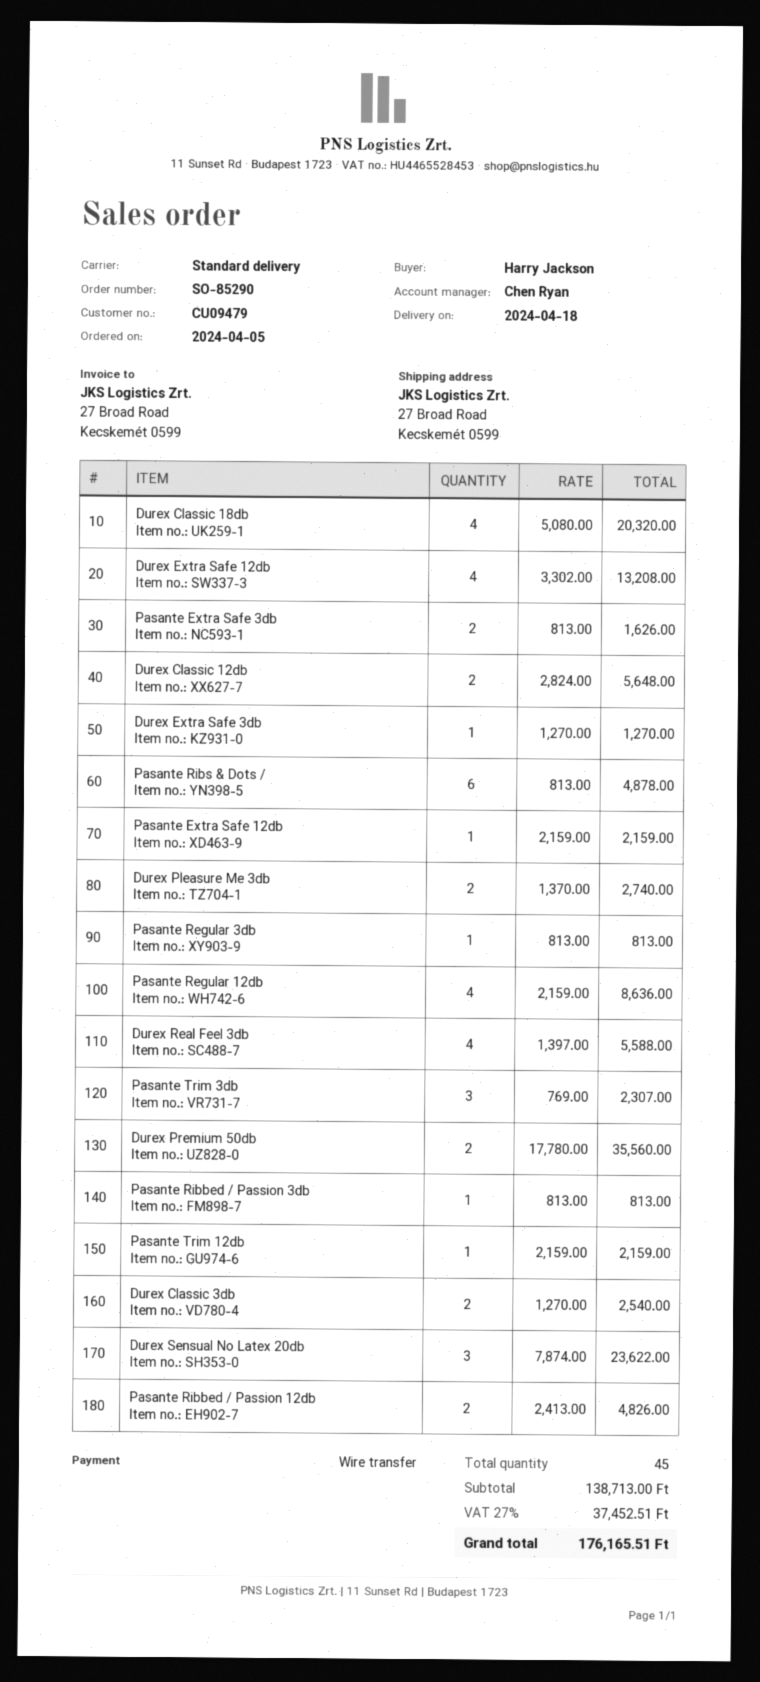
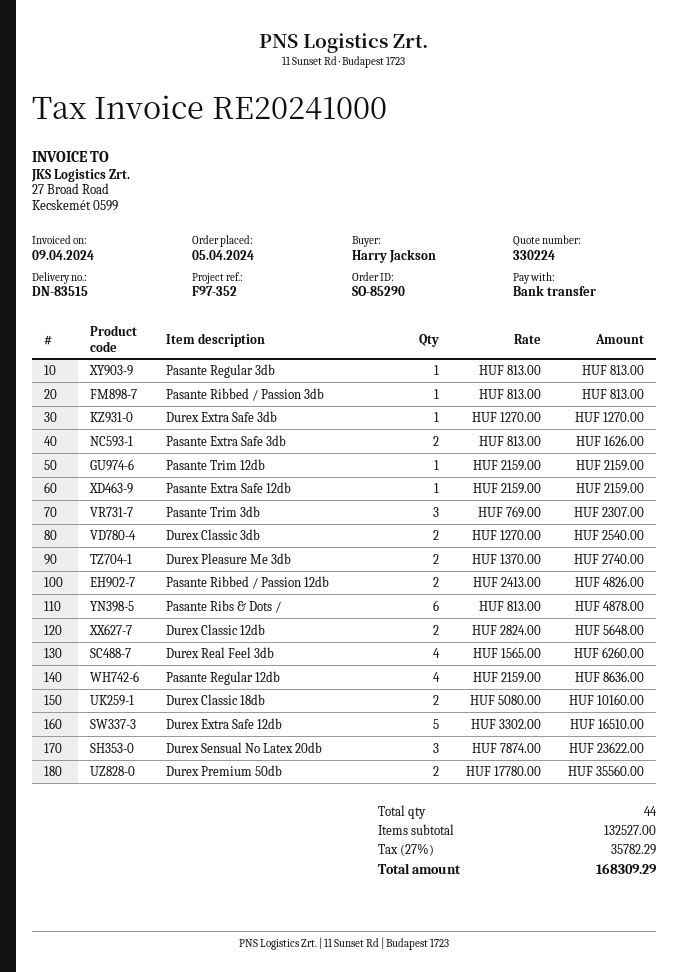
Durex Classic 18db: 4 x 5080.00 = 20320.00 -> 2 x 5080.00 = 10160.00
Durex Extra Safe 12db: 4 x 3302.00 = 13208.00 -> 5 x 3302.00 = 16510.00
Durex Real Feel 3db: 4 x 1397.00 = 5588.00 -> 4 x 1565.00 = 6260.00
total quantity: 45 -> 44
subtotal: 138713.00 -> 132527.00
tax: 27% = 37452.51 -> 27% = 35782.29
total: 176165.51 -> 168309.29

